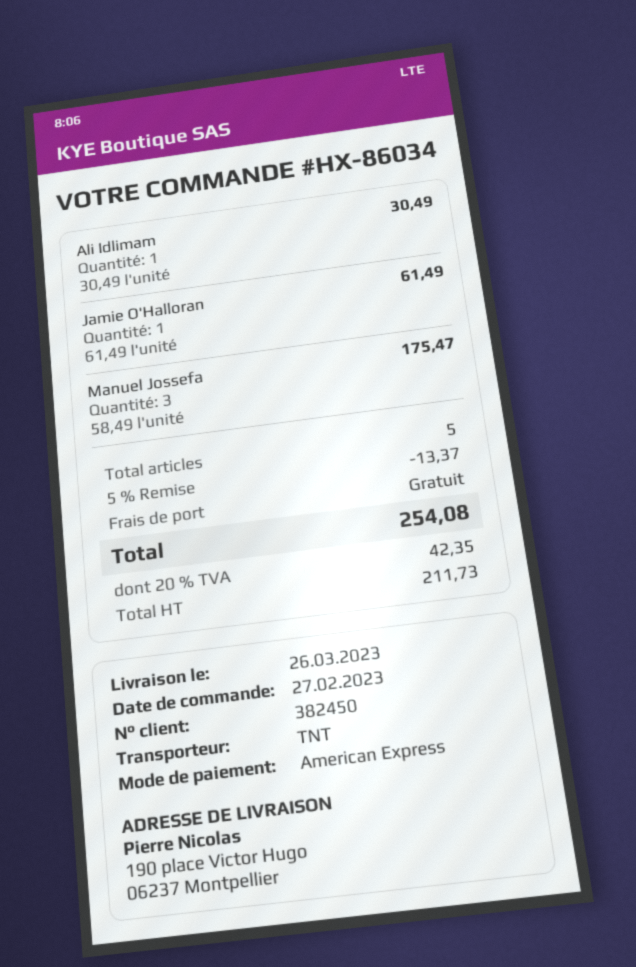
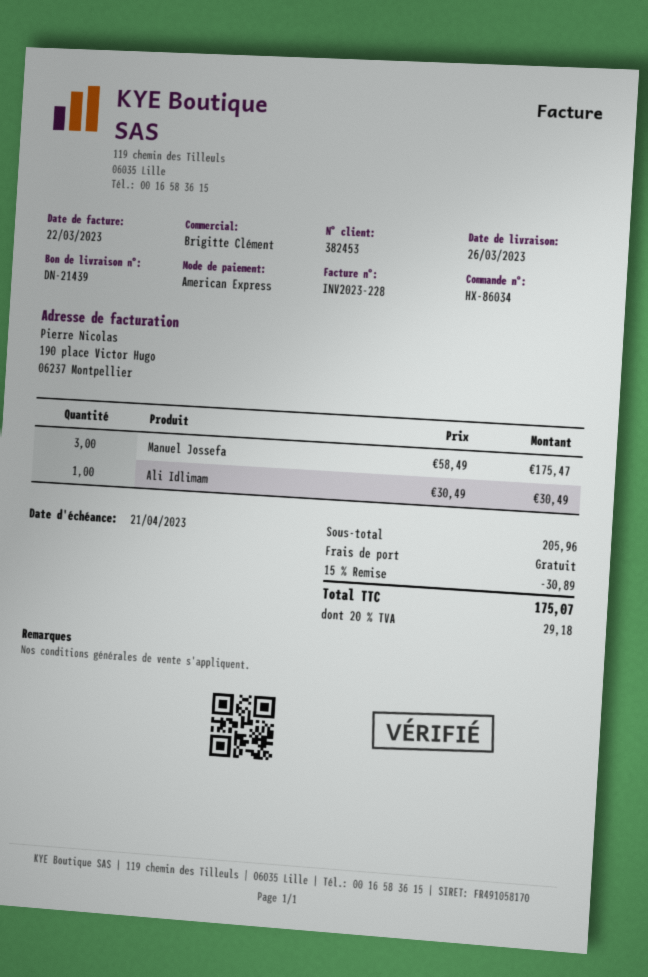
customer number: 382450 -> 382453
Jamie O'Halloran: 1 x 61.49 = 61.49 -> none
discount: 5% = 13.37 -> 15% = 30.89
tax: 20% = 42.35 -> 20% = 29.18
total: 254.08 -> 175.07

